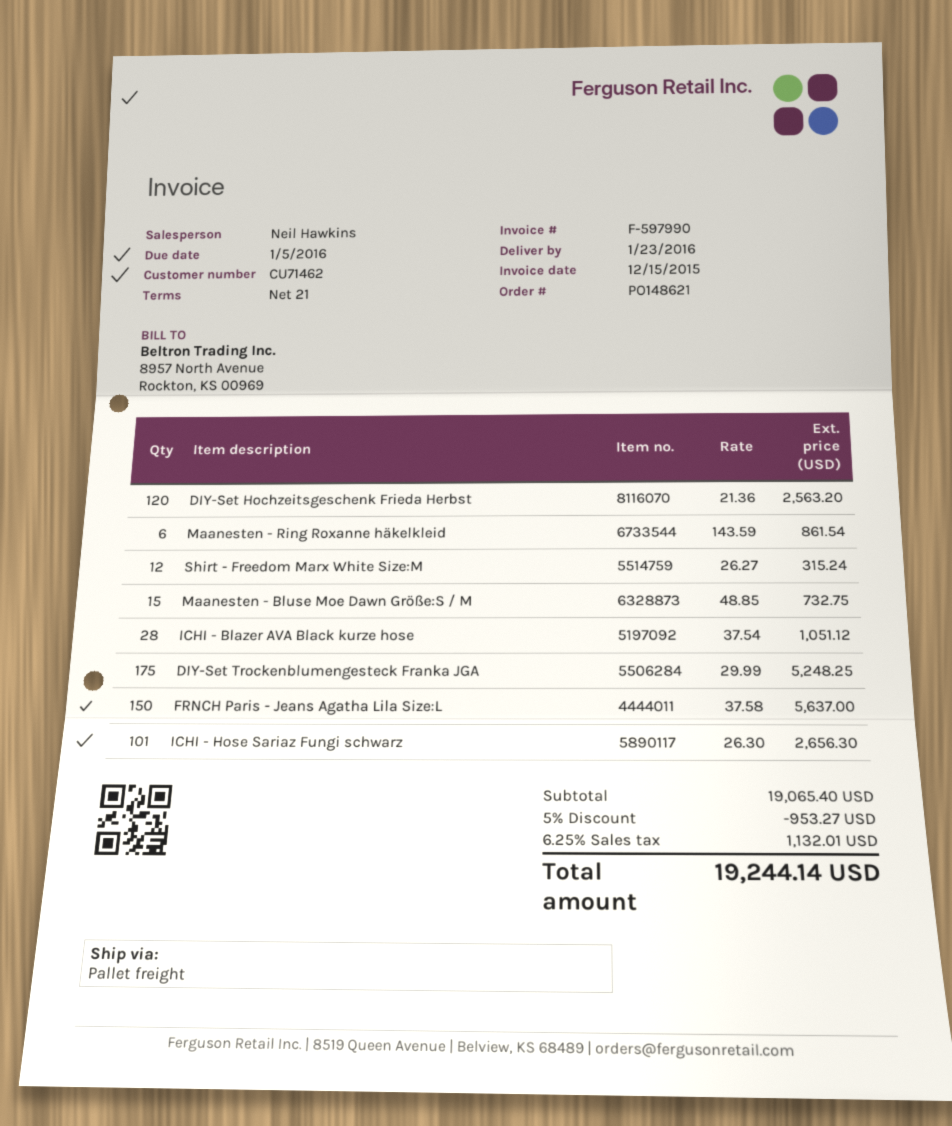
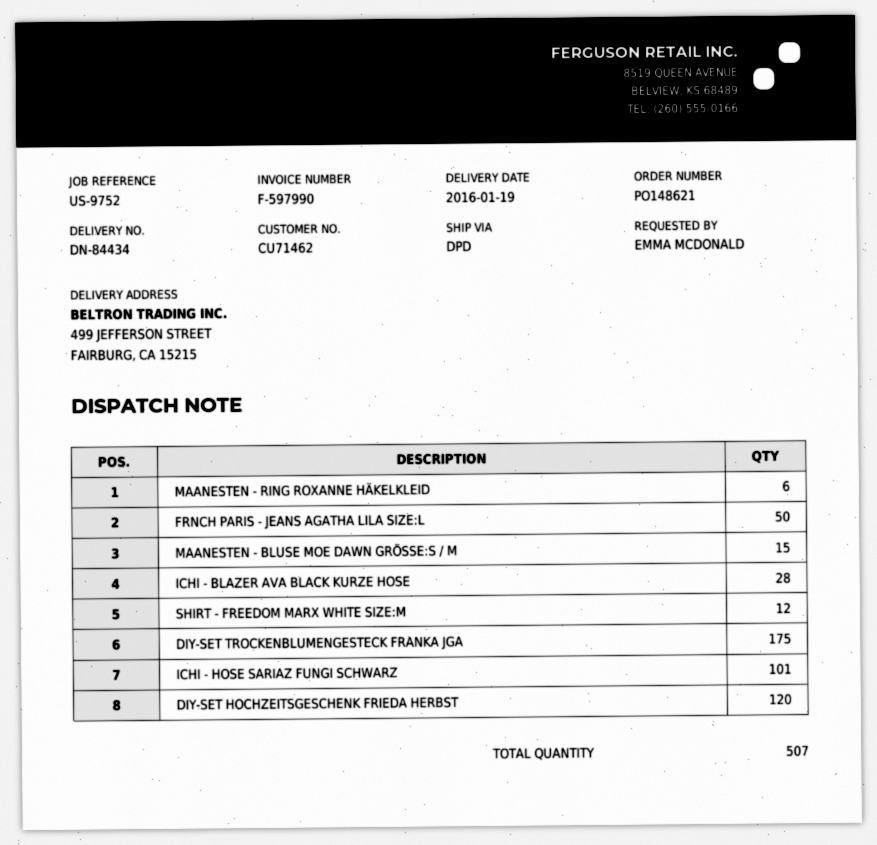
delivery date: 2016-01-23 -> 2016-01-19
shipping method: pallet freight -> DPD
FRNCH Paris - Jeans Agatha Lila Size:L: 150 -> 50

